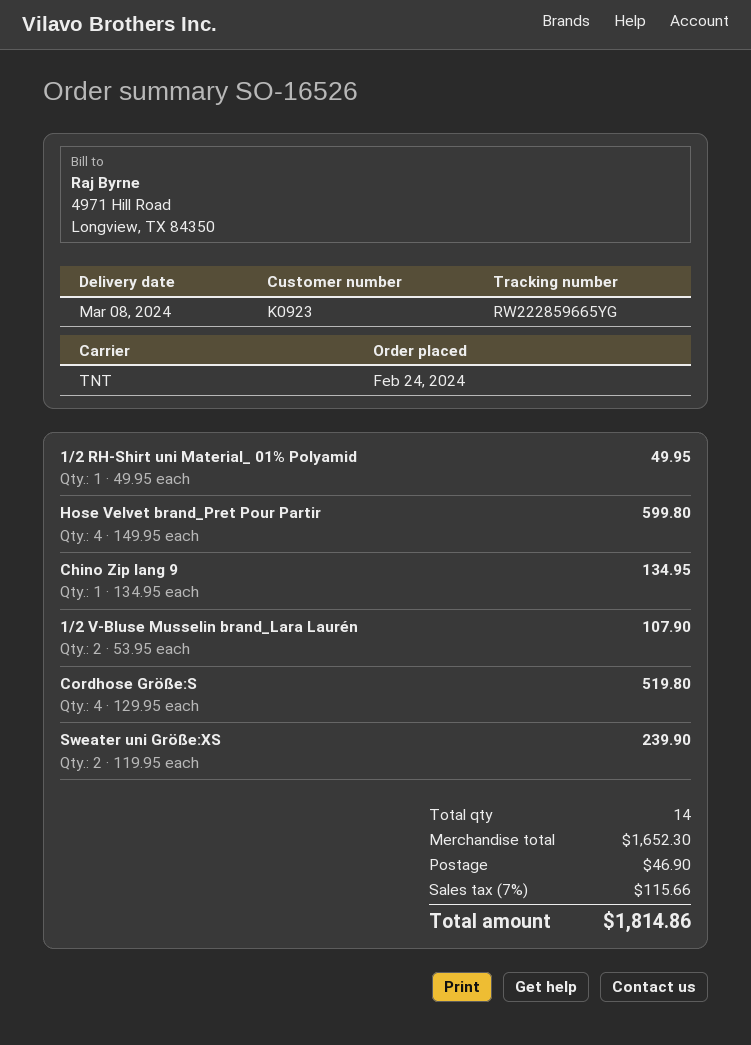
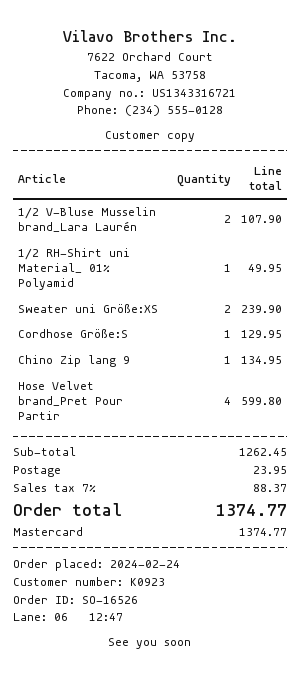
Cordhose Größe:S: 4 for 519.80 -> 1 for 129.95
subtotal: 1652.30 -> 1262.45
shipping: 46.90 -> 23.95
tax: 7% = 115.66 -> 7% = 88.37
total: 1814.86 -> 1374.77

